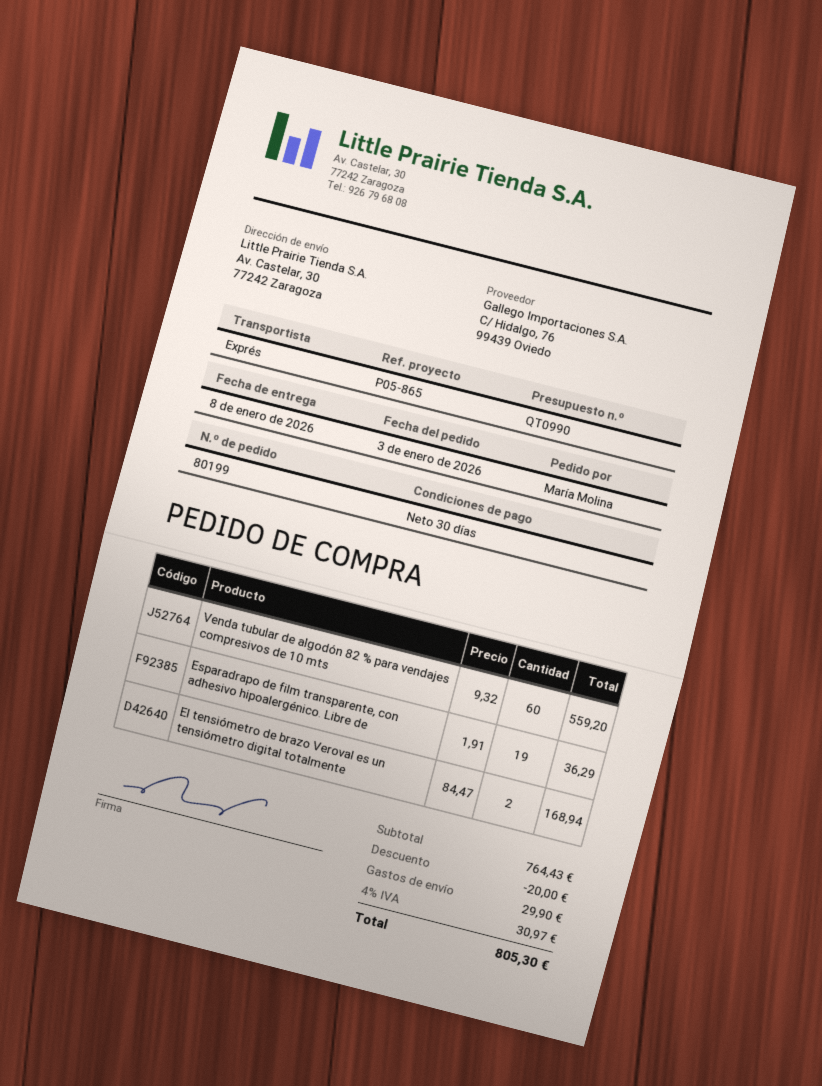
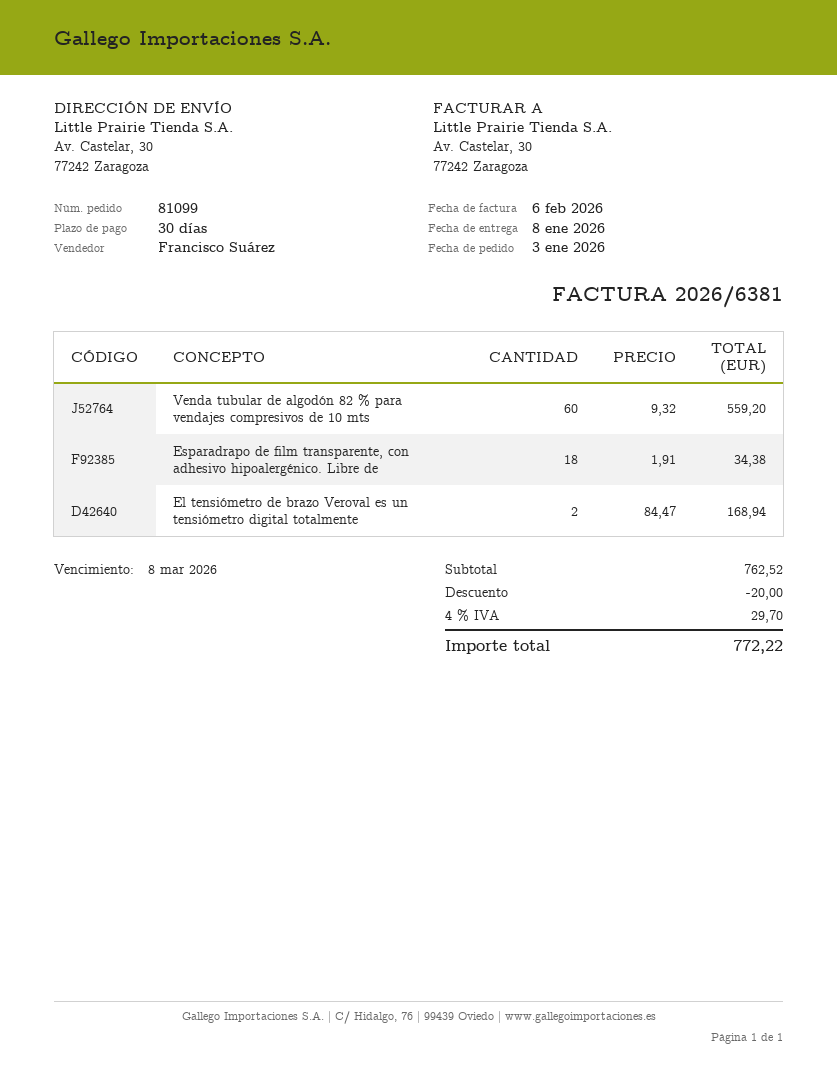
order number: 80199 -> 81099
Esparadrapo de film transparente, con adhesivo hipoalergénico. Libre de: 19 x 1.91 = 36.29 -> 18 x 1.91 = 34.38
subtotal: 764.43 -> 762.52
shipping: 29.90 -> none
tax: 4% = 30.97 -> 4% = 29.70
total: 805.30 -> 772.22

